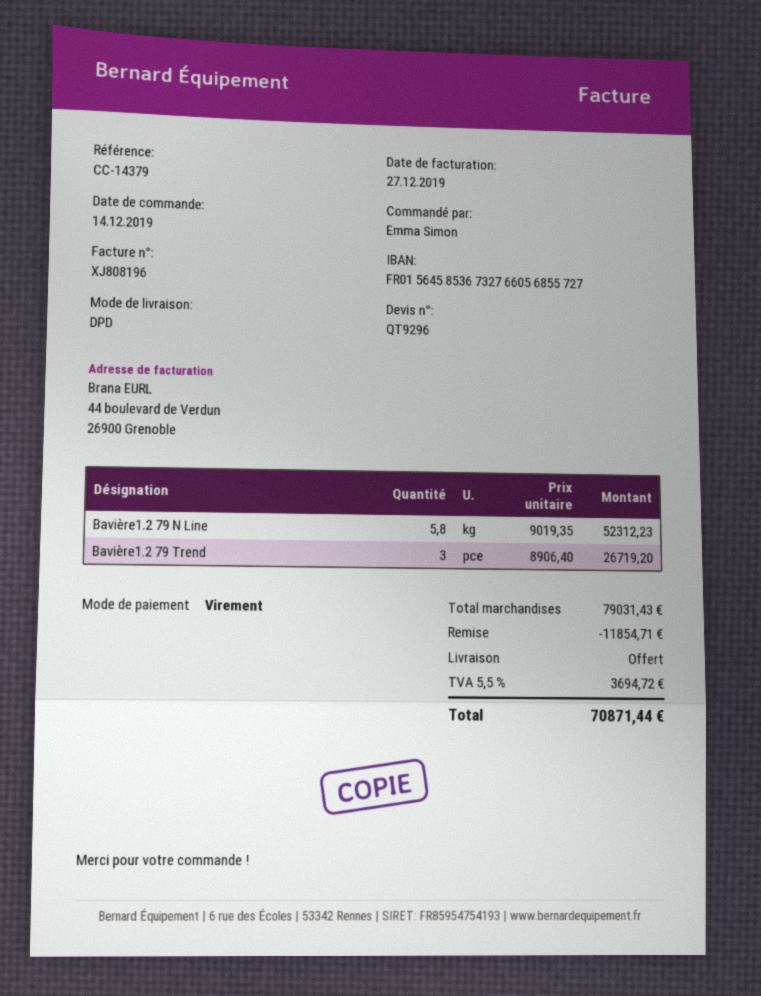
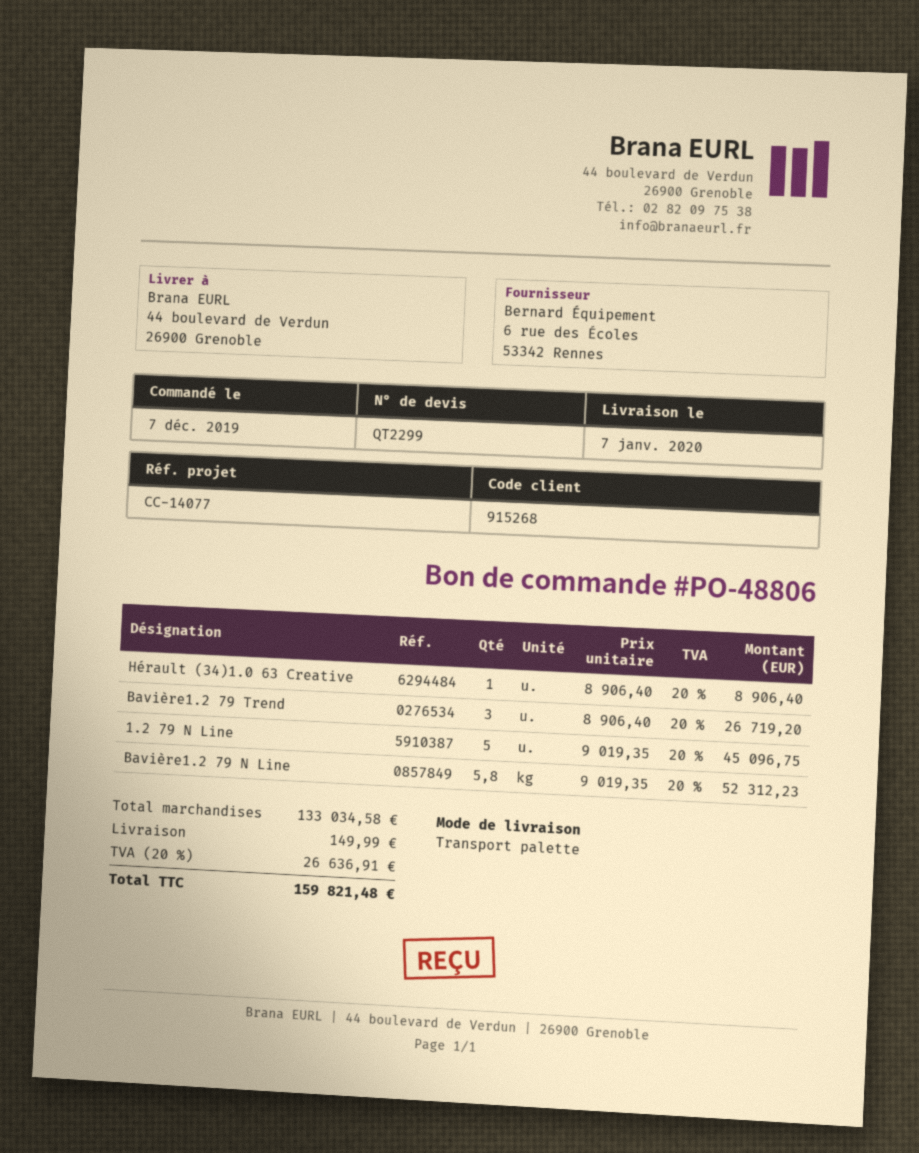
quote number: QT9296 -> QT2299
order date: 2019-12-14 -> 2019-12-07
reference: CC-14379 -> CC-14077
shipping method: DPD -> pallet freight
Hérault (34)1.0 63 Creative: none -> 1 x 8906.40 = 8906.40
1.2 79 N Line: none -> 5 x 9019.35 = 45096.75
subtotal: 79031.43 -> 133034.58
discount: 11854.71 -> none
shipping: 0.00 -> 149.99
tax: 5.5% = 3694.72 -> 20% = 26636.91
total: 70871.44 -> 159821.48

